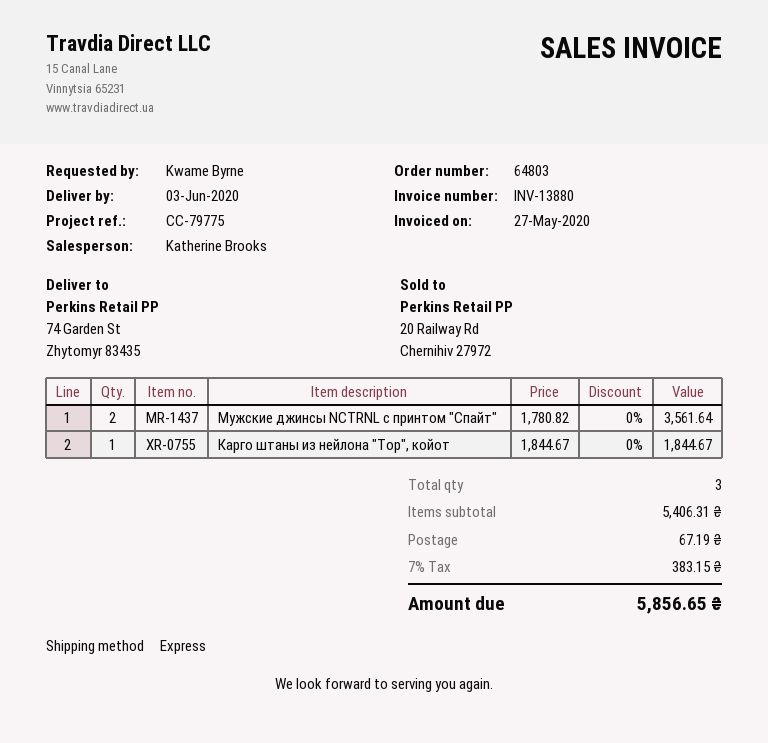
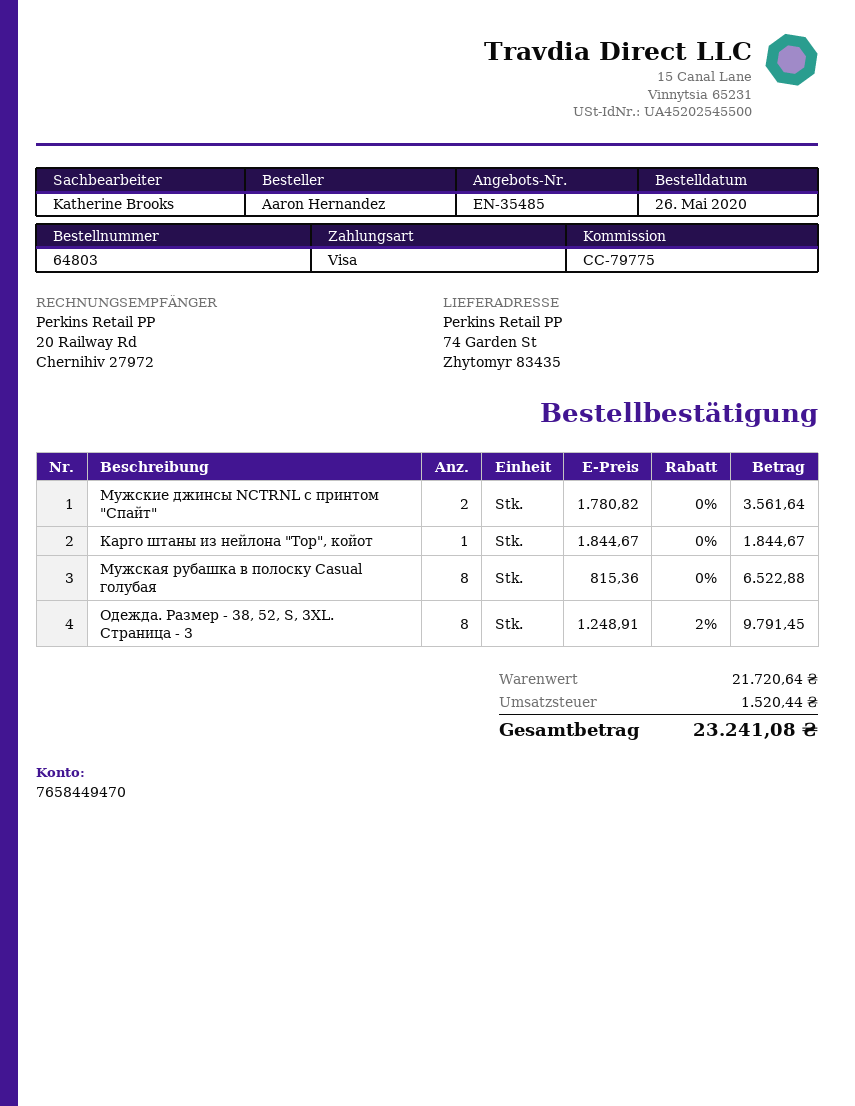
ordered by: Kwame Byrne -> Aaron Hernandez
Мужская рубашка в полоску Casual голубая: none -> 8 x 815.36 = 6522.88
Одежда. Размер - 38, 52, S, 3XL. Страница - 3: none -> 8 x 1248.91 - 2% = 9791.45
subtotal: 5406.31 -> 21720.64
shipping: 67.19 -> none
tax: 383.15 -> 1520.44
total: 5856.65 -> 23241.08

